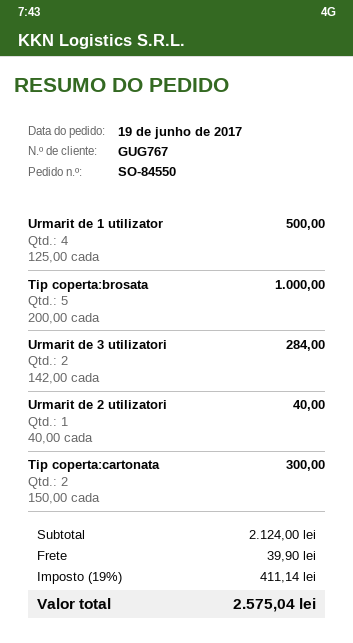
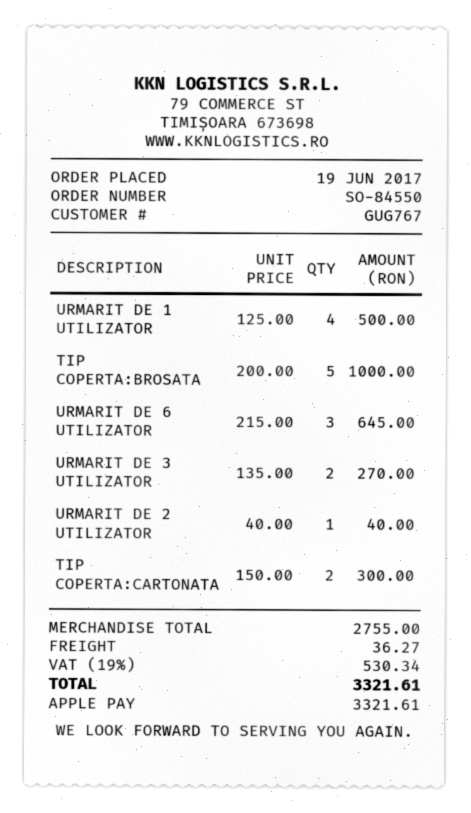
Urmarit de 3 utilizatori: 2 x 142.00 = 284.00 -> 2 x 135.00 = 270.00
URMARIT DE 6 UTILIZATOR: none -> 3 x 215.00 = 645.00
subtotal: 2124.00 -> 2755.00
shipping: 39.90 -> 36.27
tax: 19% = 411.14 -> 19% = 530.34
total: 2575.04 -> 3321.61

